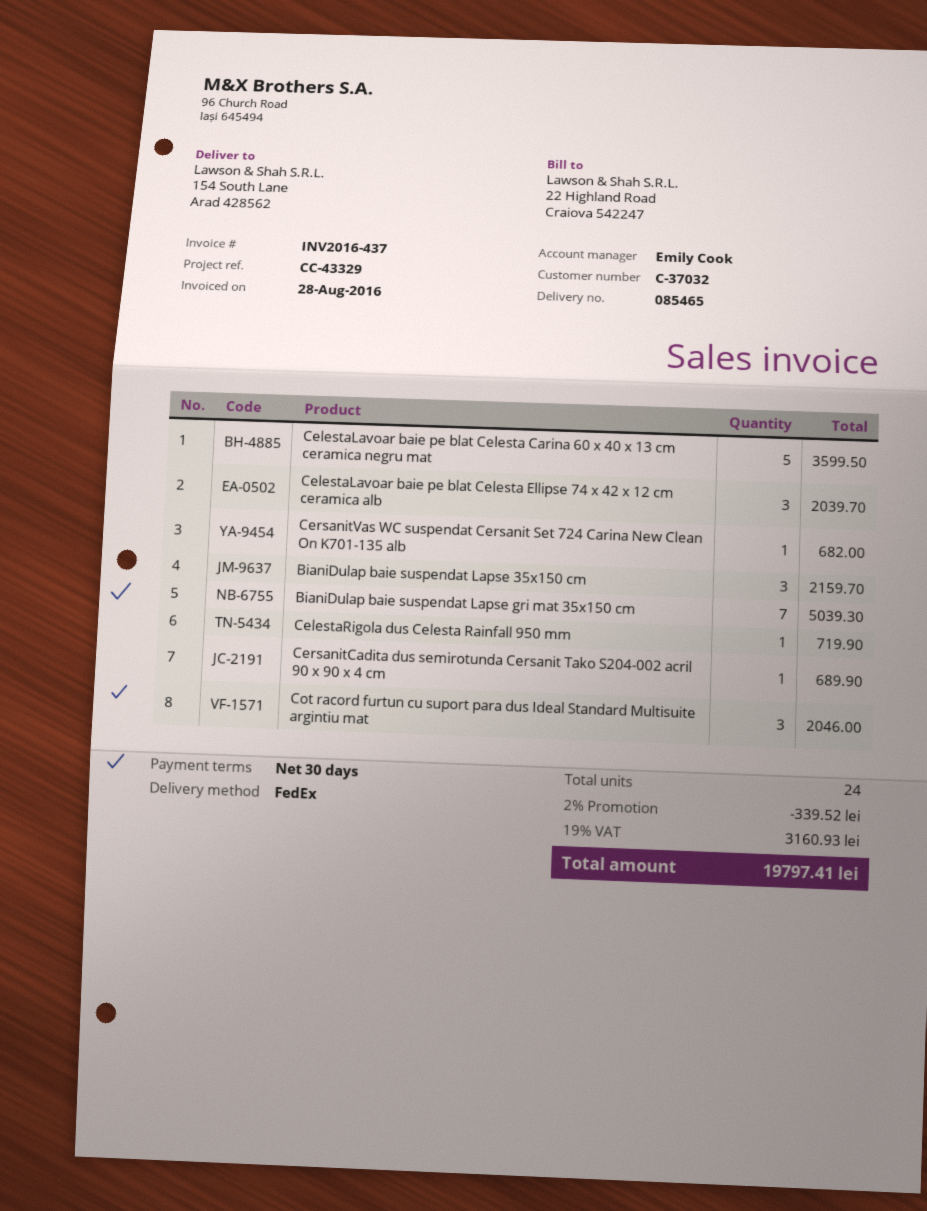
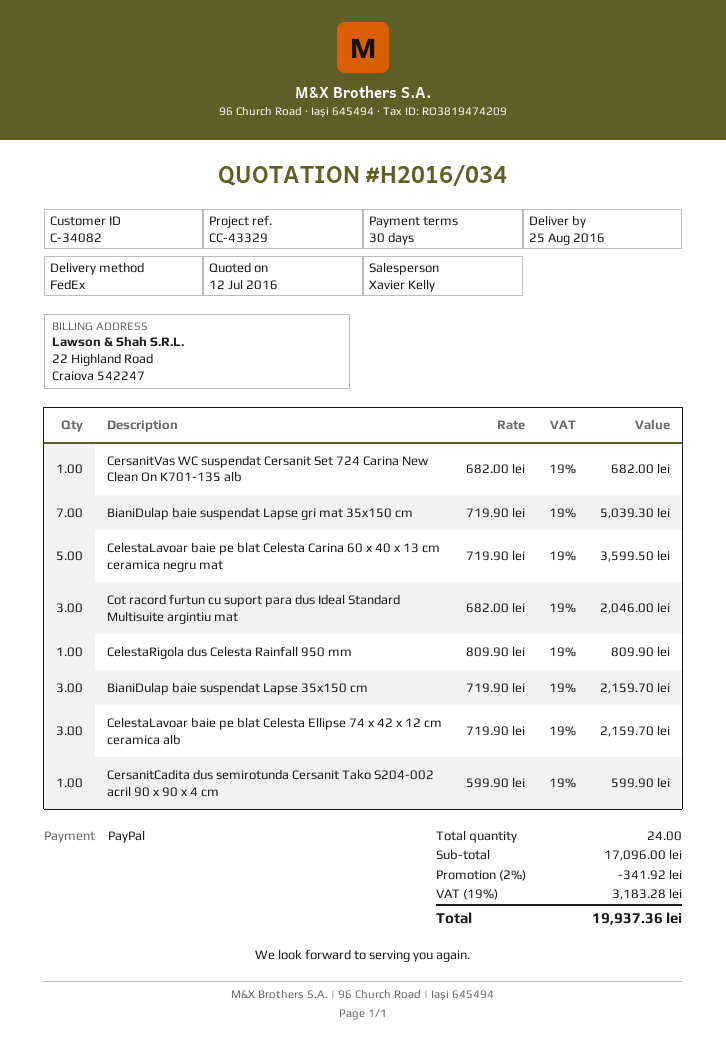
customer number: C-37032 -> C-34082
sales rep: Emily Cook -> Xavier Kelly
CelestaLavoar baie pe blat Celesta Ellipse 74 x 42 x 12 cm ceramica alb: 3 for 2039.70 -> 3 for 2159.70
CelestaRigola dus Celesta Rainfall 950 mm: 1 for 719.90 -> 1 for 809.90
CersanitCadita dus semirotunda Cersanit Tako S204-002 acril 90 x 90 x 4 cm: 1 for 689.90 -> 1 for 599.90
discount: 2% = 339.52 -> 2% = 341.92
tax: 19% = 3160.93 -> 19% = 3183.28
total: 19797.41 -> 19937.36

